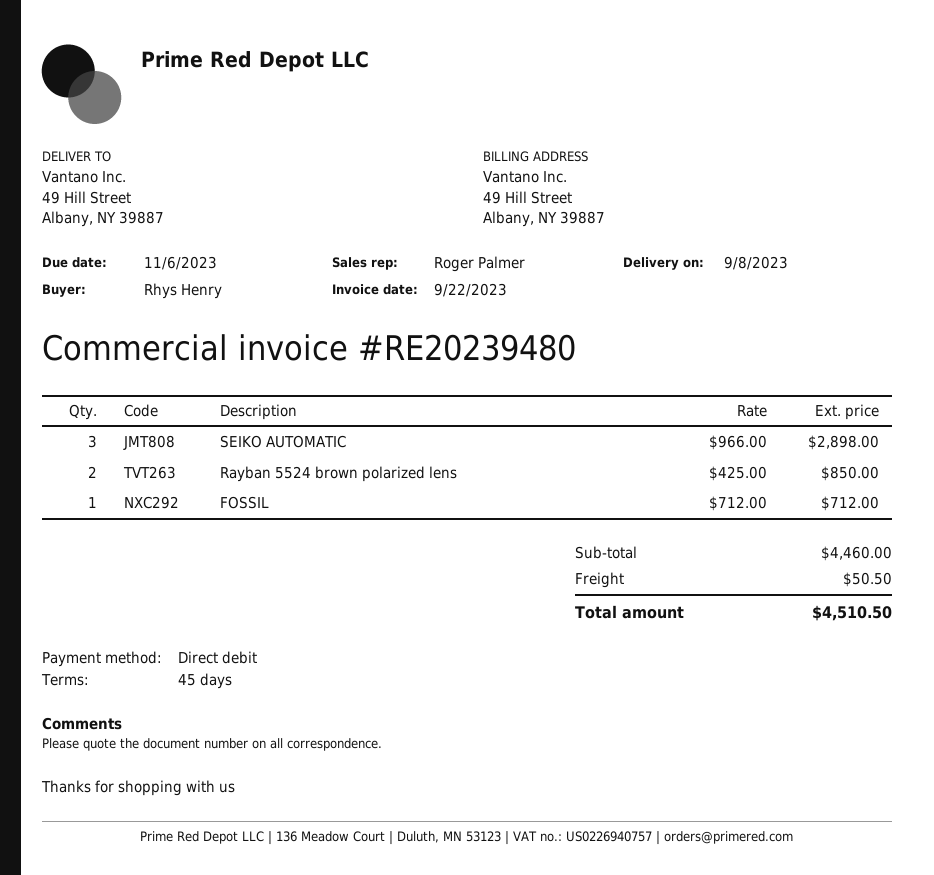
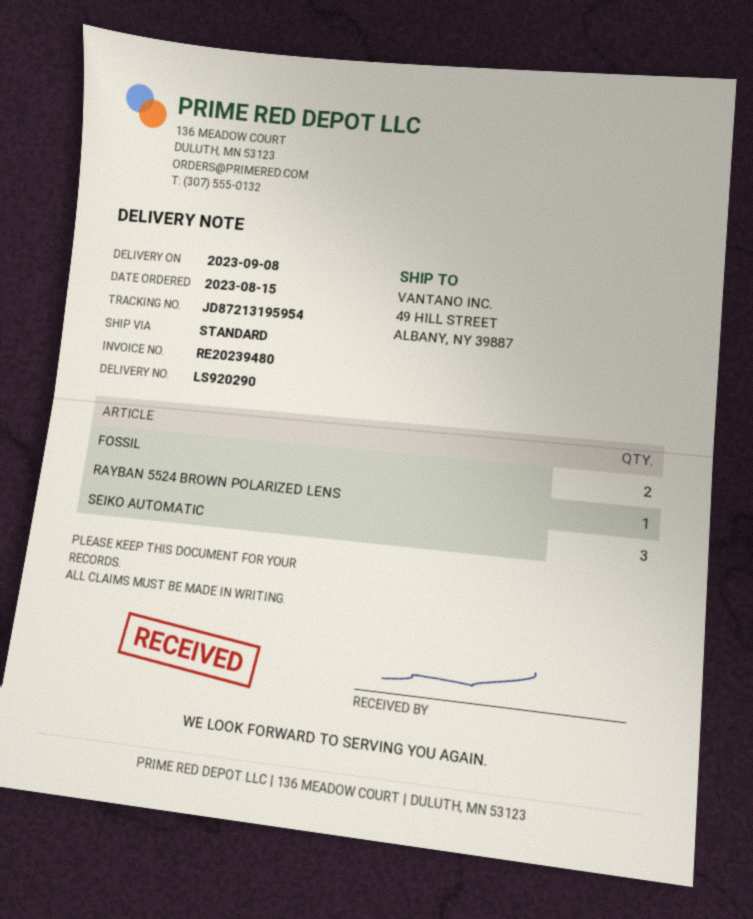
Rayban 5524 brown polarized lens: 2 -> 1
FOSSIL: 1 -> 2

